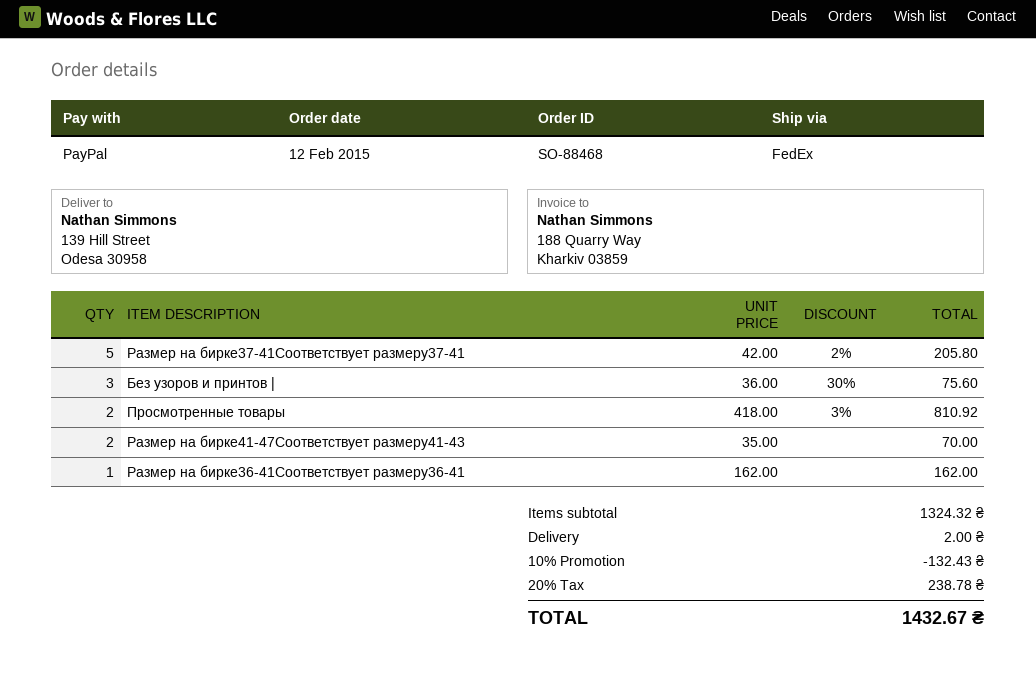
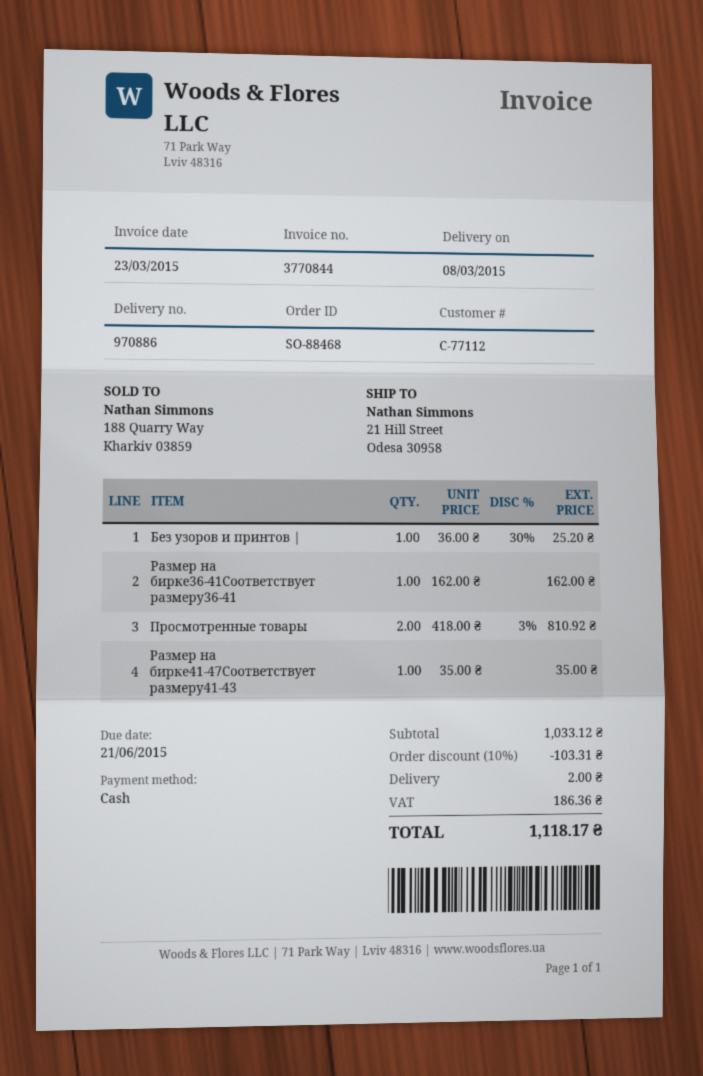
payment method: PayPal -> cash
ship to: 139 Hill Street, Odesa 30958 -> 21 Hill Street, Odesa 30958
Размер на бирке37-41Соответствует размеру37-41: 5 x 42.00 - 2% = 205.80 -> none
Без узоров и принтов |: 3 x 36.00 - 30% = 75.60 -> 1 x 36.00 - 30% = 25.20
Размер на бирке41-47Соответствует размеру41-43: 2 x 35.00 = 70.00 -> 1 x 35.00 = 35.00
subtotal: 1324.32 -> 1033.12
discount: 10% = 132.43 -> 10% = 103.31
tax: 238.78 -> 186.36
total: 1432.67 -> 1118.17

